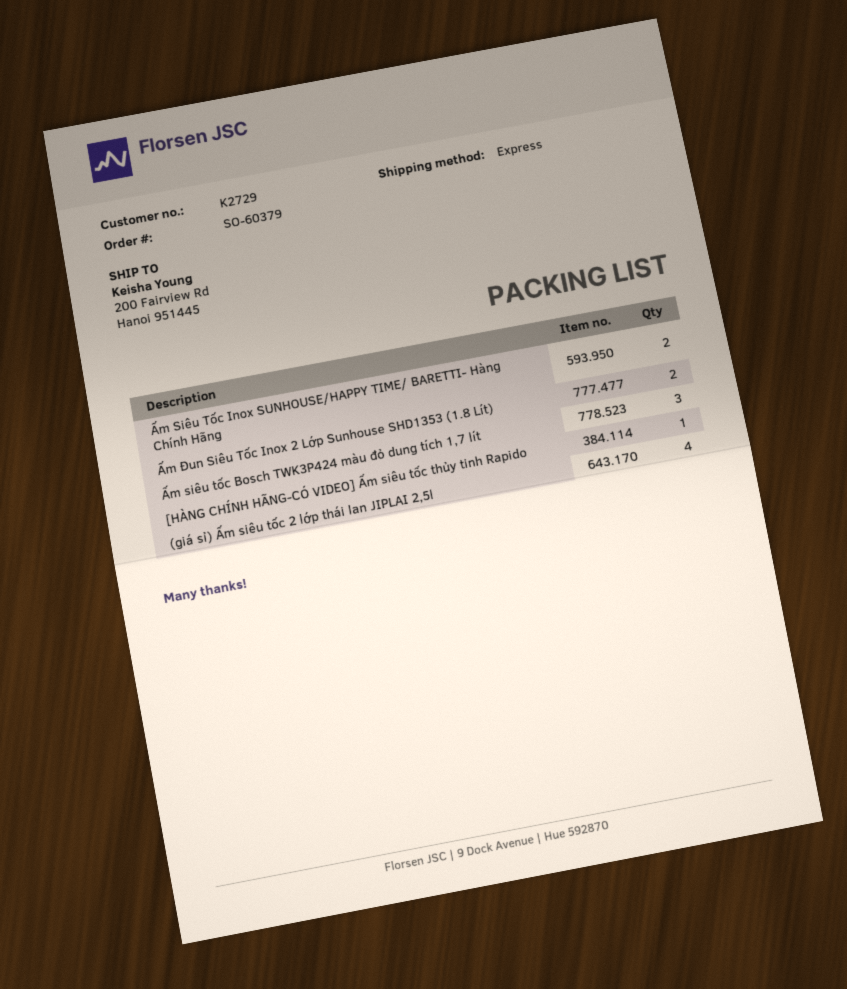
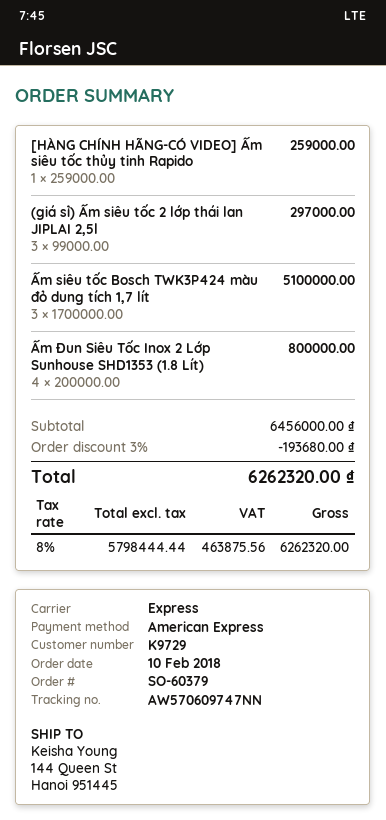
customer number: K2729 -> K9729
ship to: 200 Fairview Rd, Hanoi 951445 -> 144 Queen St, Hanoi 951445
Ấm Siêu Tốc Inox SUNHOUSE/HAPPY TIME/ BARETTI- Hàng Chính Hãng: 2 -> none
Ấm Đun Siêu Tốc Inox 2 Lớp Sunhouse SHD1353 (1.8 Lít): 2 -> 4
(giá sỉ) Ấm siêu tốc 2 lớp thái lan JIPLAI 2,5l: 4 -> 3

